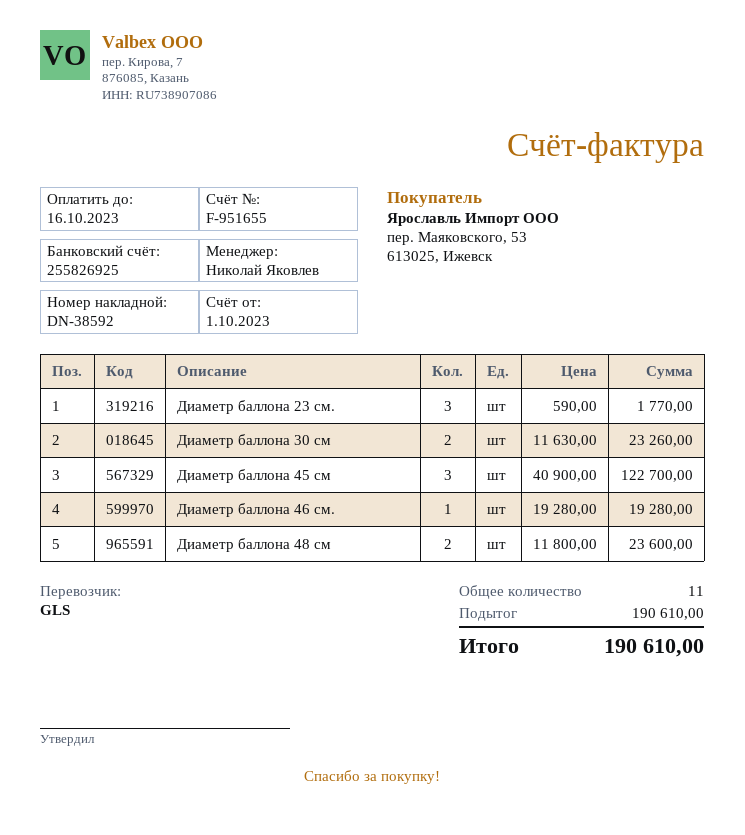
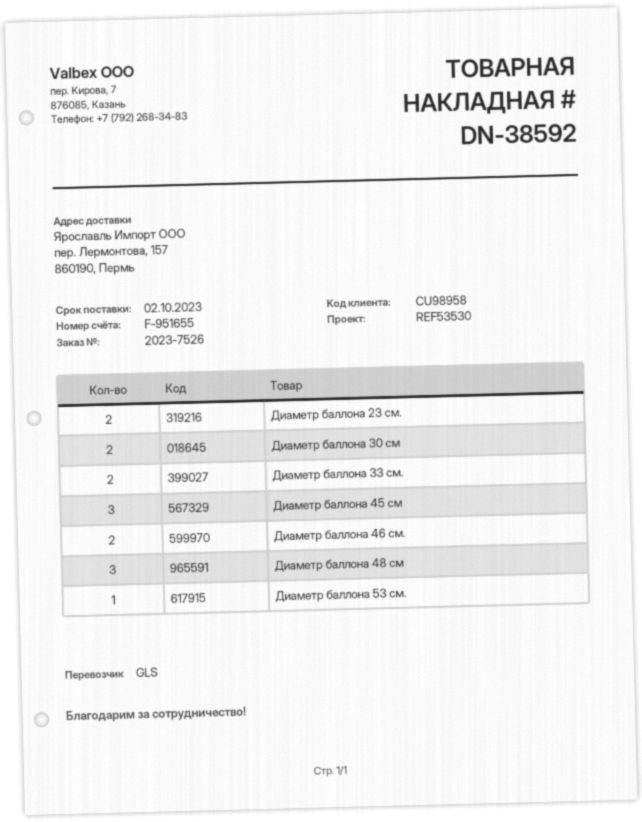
Диаметр баллона 23 см.: 3 -> 2
Диаметр баллона 46 см.: 1 -> 2
Диаметр баллона 48 см: 2 -> 3
Диаметр баллона 33 см.: none -> 2
Диаметр баллона 53 см.: none -> 1

